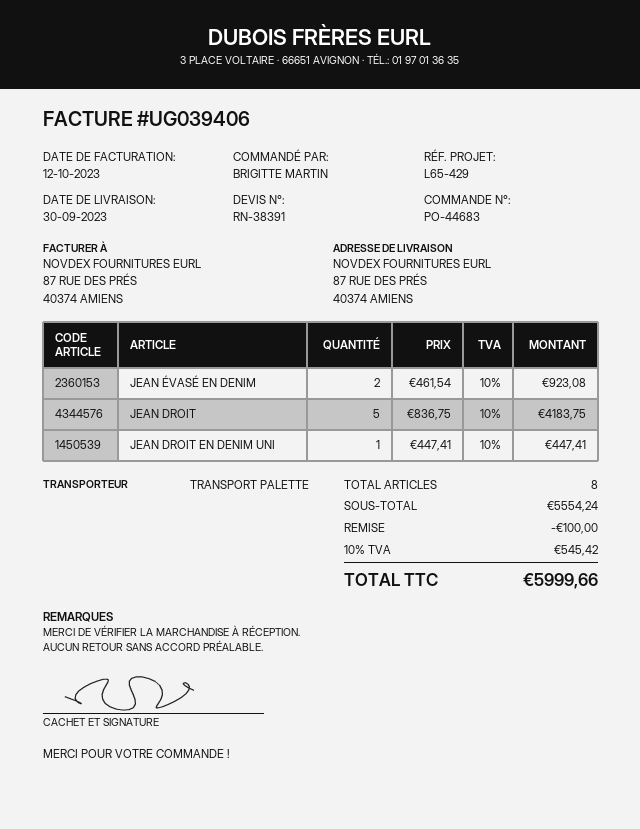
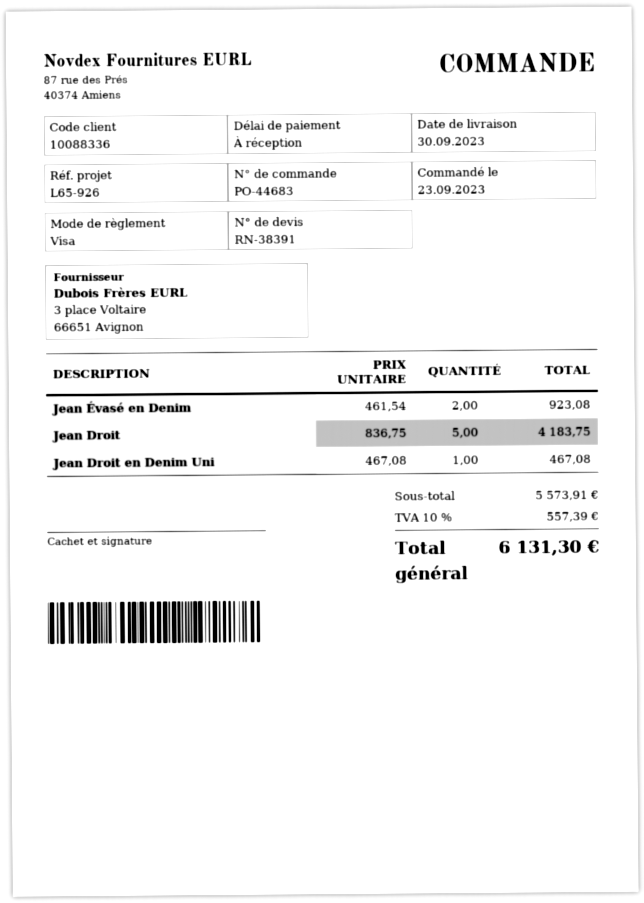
reference: L65-429 -> L65-926
JEAN DROIT EN DENIM UNI: 1 x 447.41 = 447.41 -> 1 x 467.08 = 467.08
subtotal: 5554.24 -> 5573.91
discount: 100.00 -> none
tax: 10% = 545.42 -> 10% = 557.39
total: 5999.66 -> 6131.30

